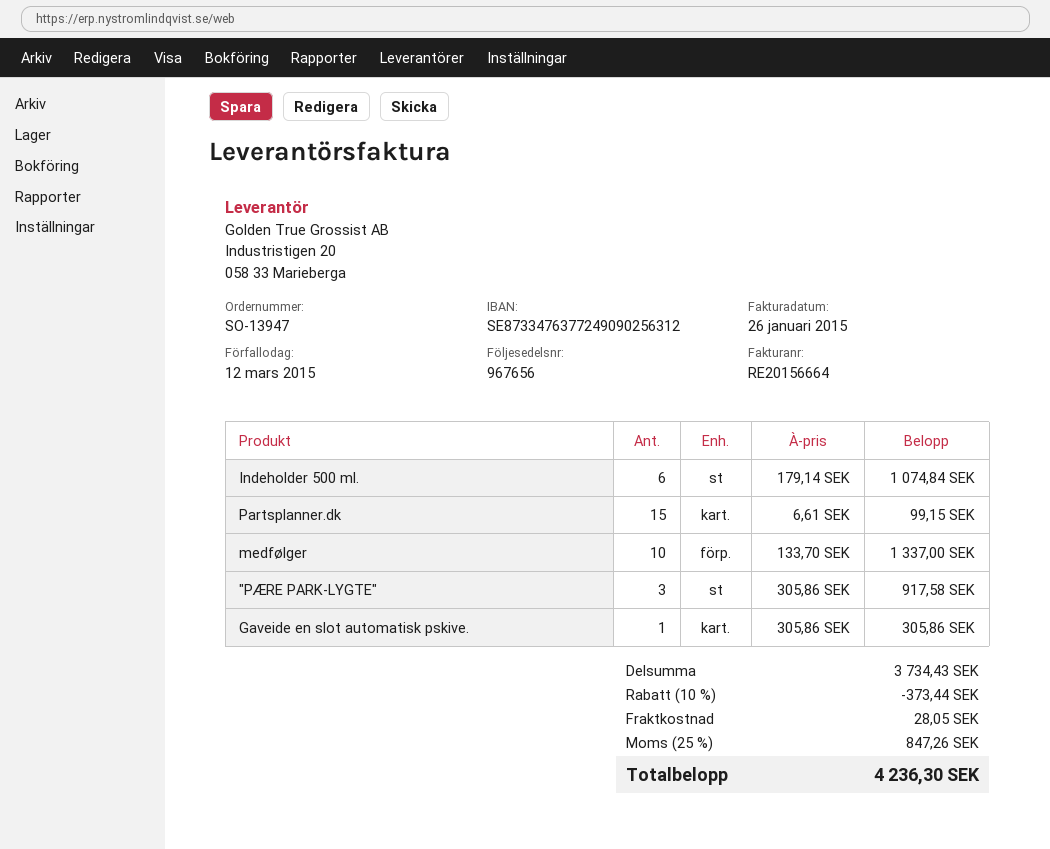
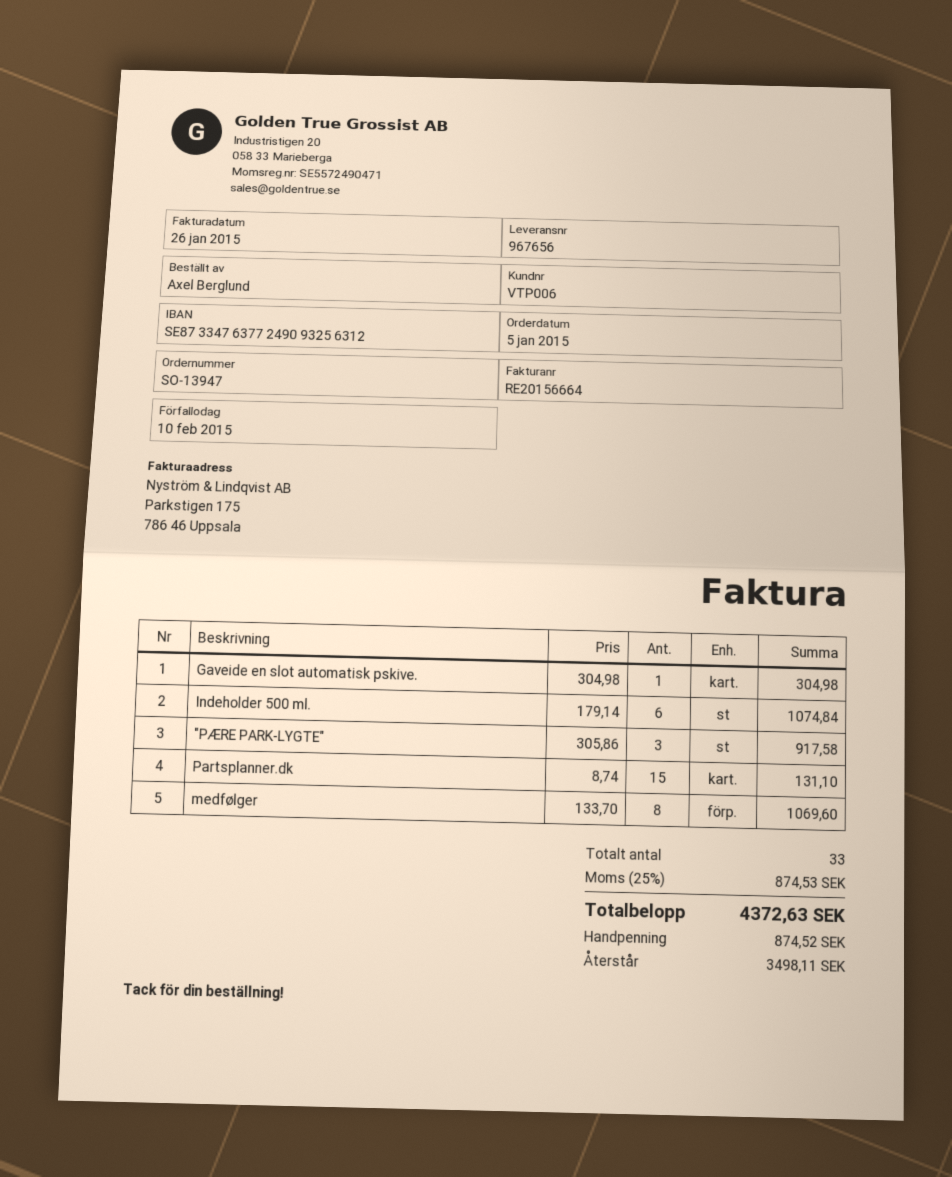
due date: 2015-03-12 -> 2015-02-10
bank account: SE8733476377249090256312 -> SE8733476377249093256312
Partsplanner.dk: 15 x 6.61 = 99.15 -> 15 x 8.74 = 131.10
medfølger: 10 x 133.70 = 1337.00 -> 8 x 133.70 = 1069.60
Gaveide en slot automatisk pskive.: 1 x 305.86 = 305.86 -> 1 x 304.98 = 304.98
discount: 10% = 373.44 -> none
shipping: 28.05 -> none
tax: 25% = 847.26 -> 25% = 874.53
total: 4236.30 -> 4372.63

